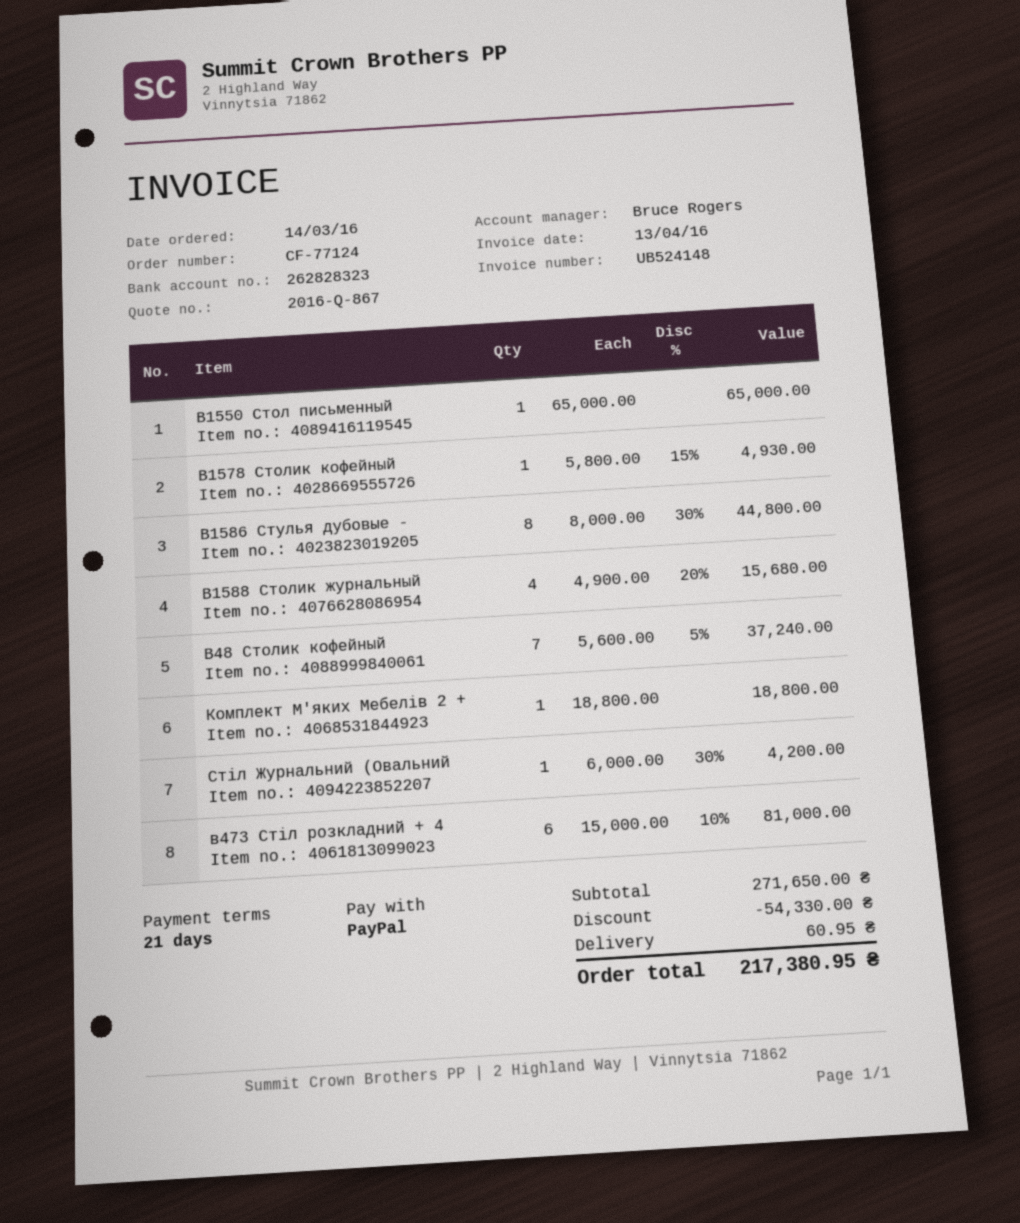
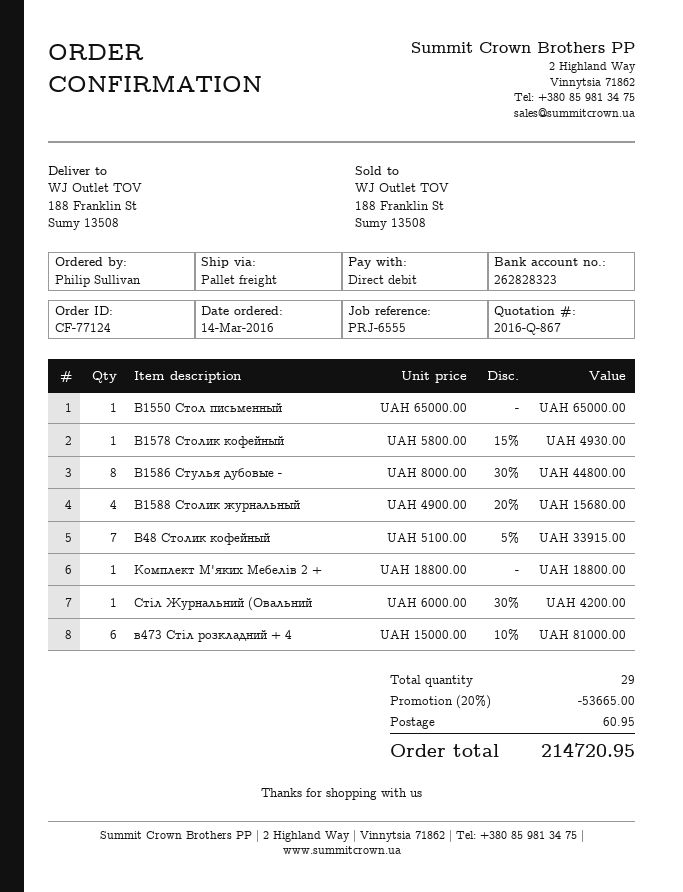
payment method: PayPal -> direct debit
В48 Столик кофейный: 7 x 5600.00 - 5% = 37240.00 -> 7 x 5100.00 - 5% = 33915.00
discount: 54330.00 -> 53665.00
total: 217380.95 -> 214720.95

